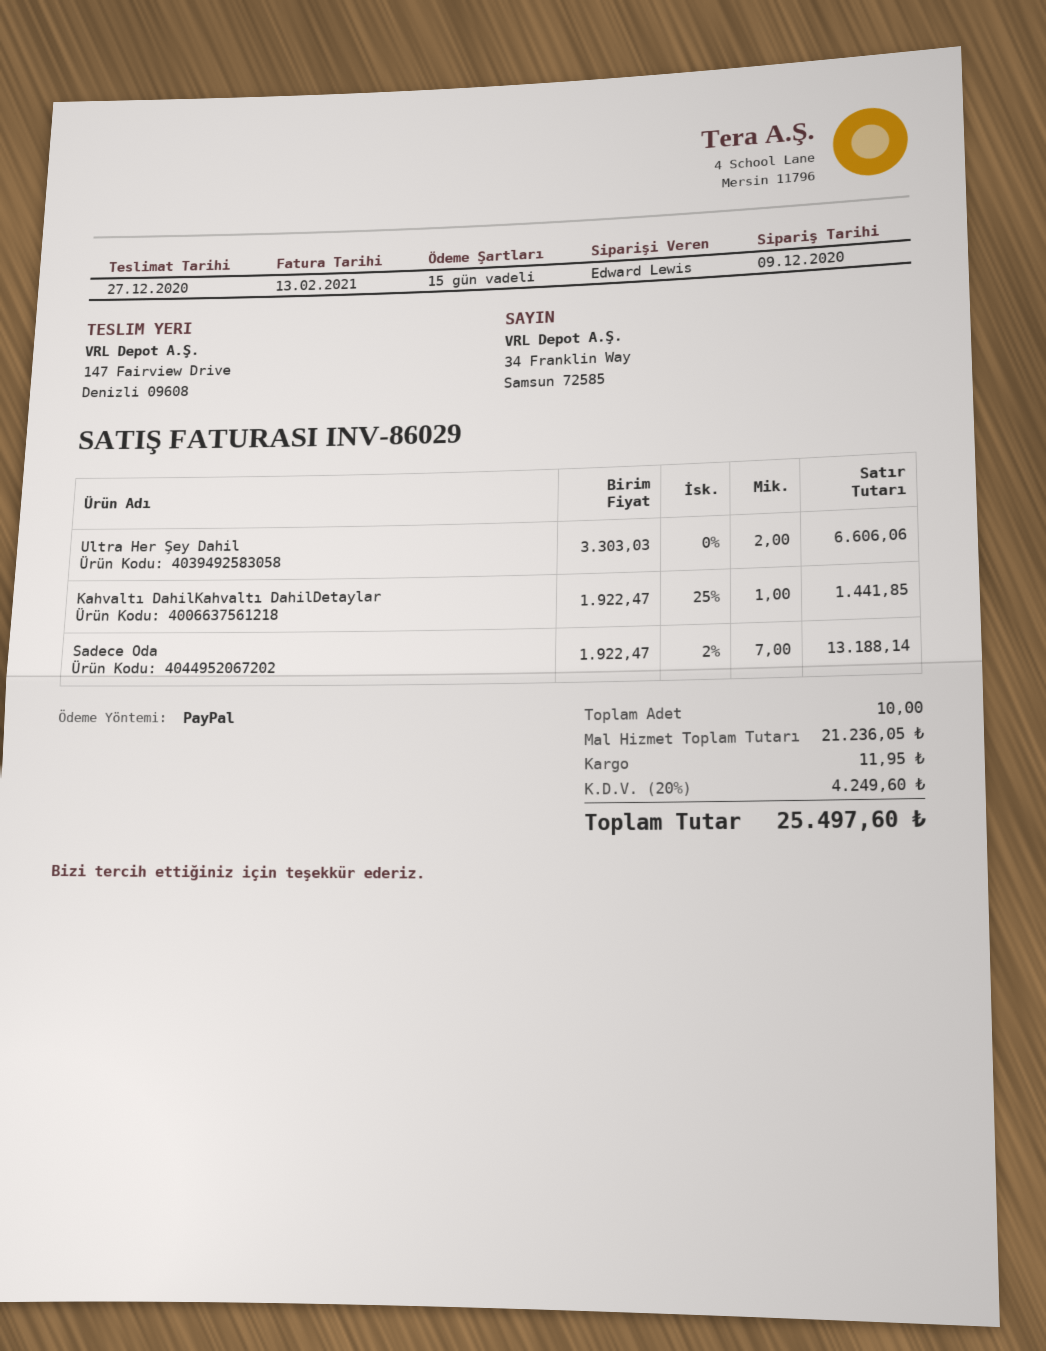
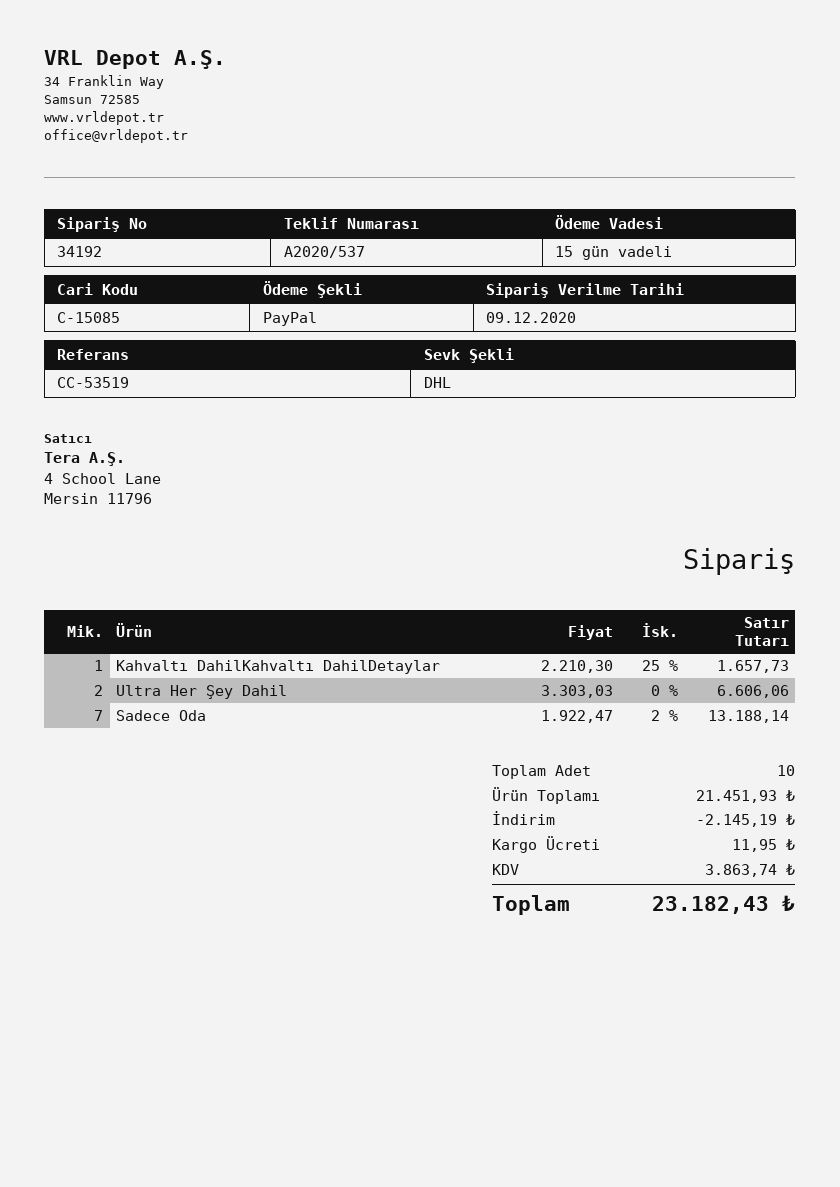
Kahvaltı DahilKahvaltı DahilDetaylar: 1 x 1922.47 - 25% = 1441.85 -> 1 x 2210.30 - 25% = 1657.73
subtotal: 21236.05 -> 21451.93
discount: none -> 2145.19
tax: 4249.60 -> 3863.74
total: 25497.60 -> 23182.43

